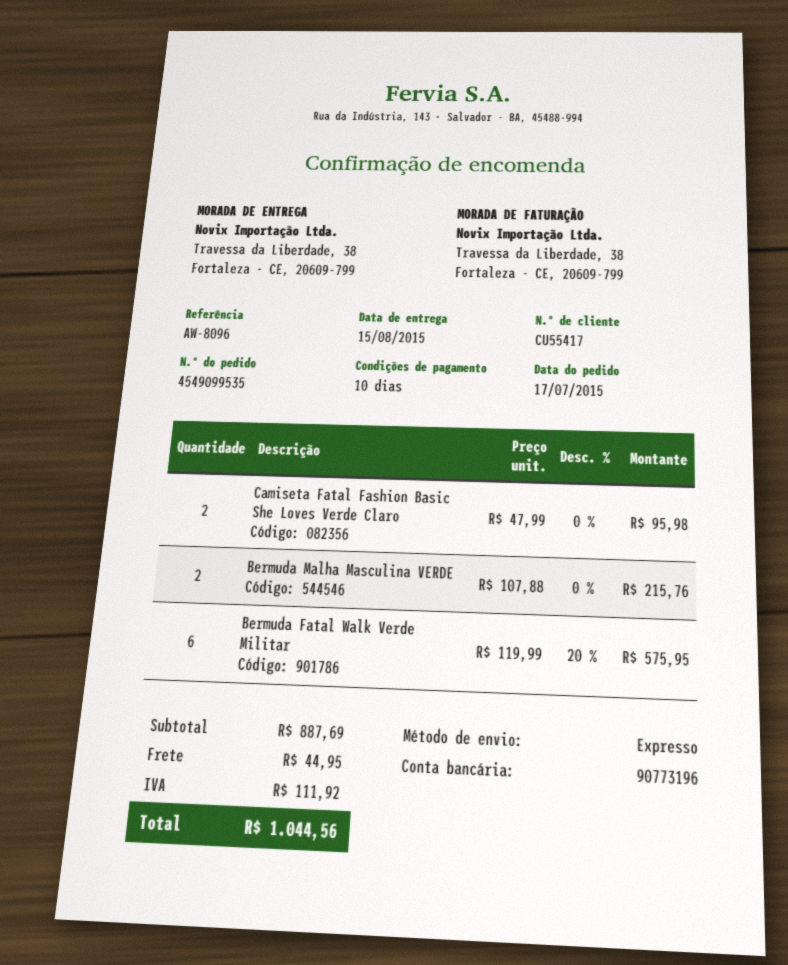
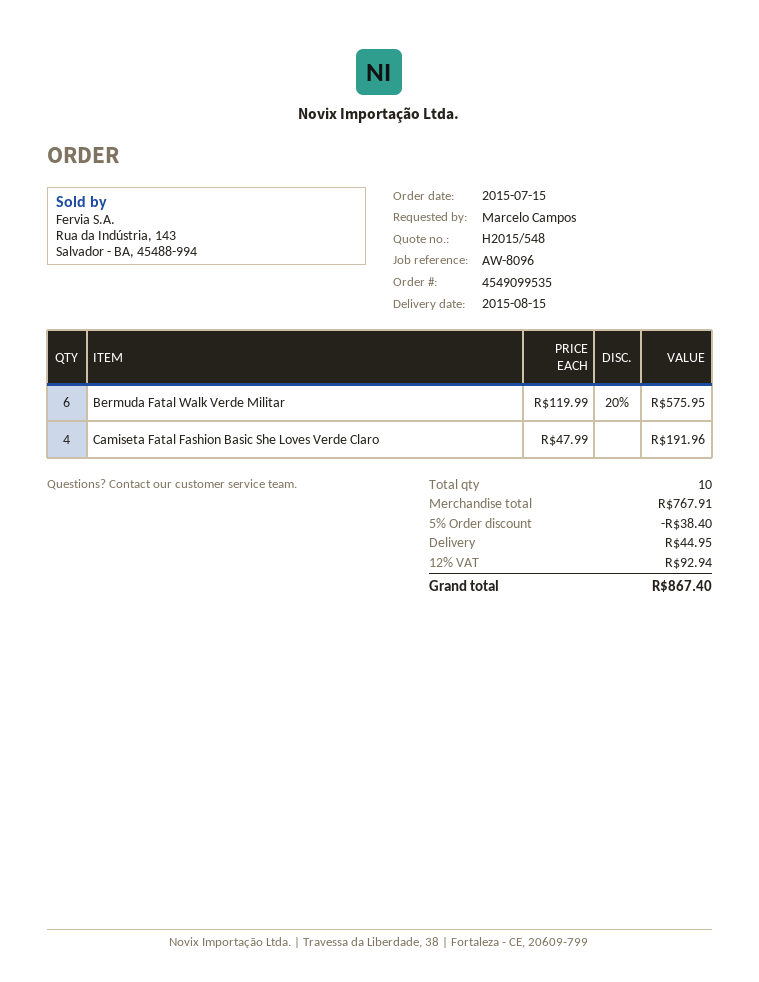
order date: 2015-07-17 -> 2015-07-15
Camiseta Fatal Fashion Basic She Loves Verde Claro: 2 x 47.99 = 95.98 -> 4 x 47.99 = 191.96
Bermuda Malha Masculina VERDE: 2 x 107.88 = 215.76 -> none
subtotal: 887.69 -> 767.91
discount: none -> 5% = 38.40
tax: 111.92 -> 92.94
total: 1044.56 -> 867.40

